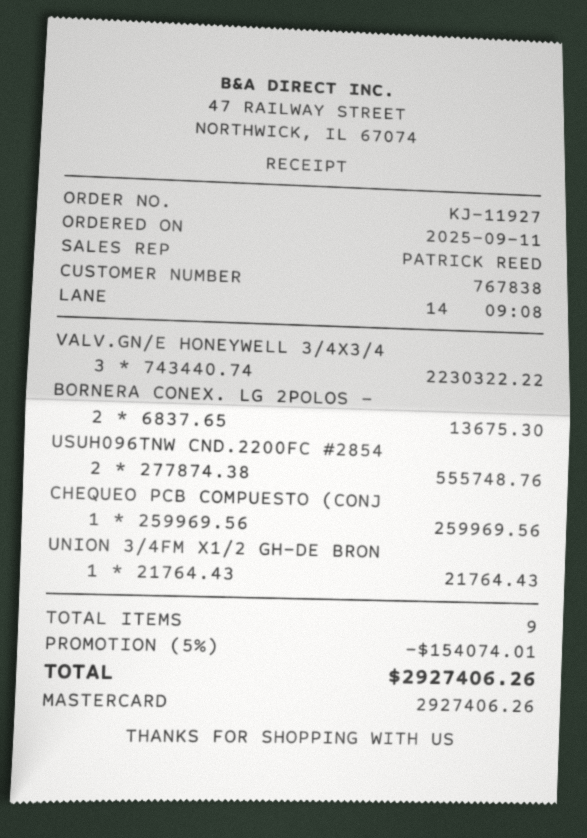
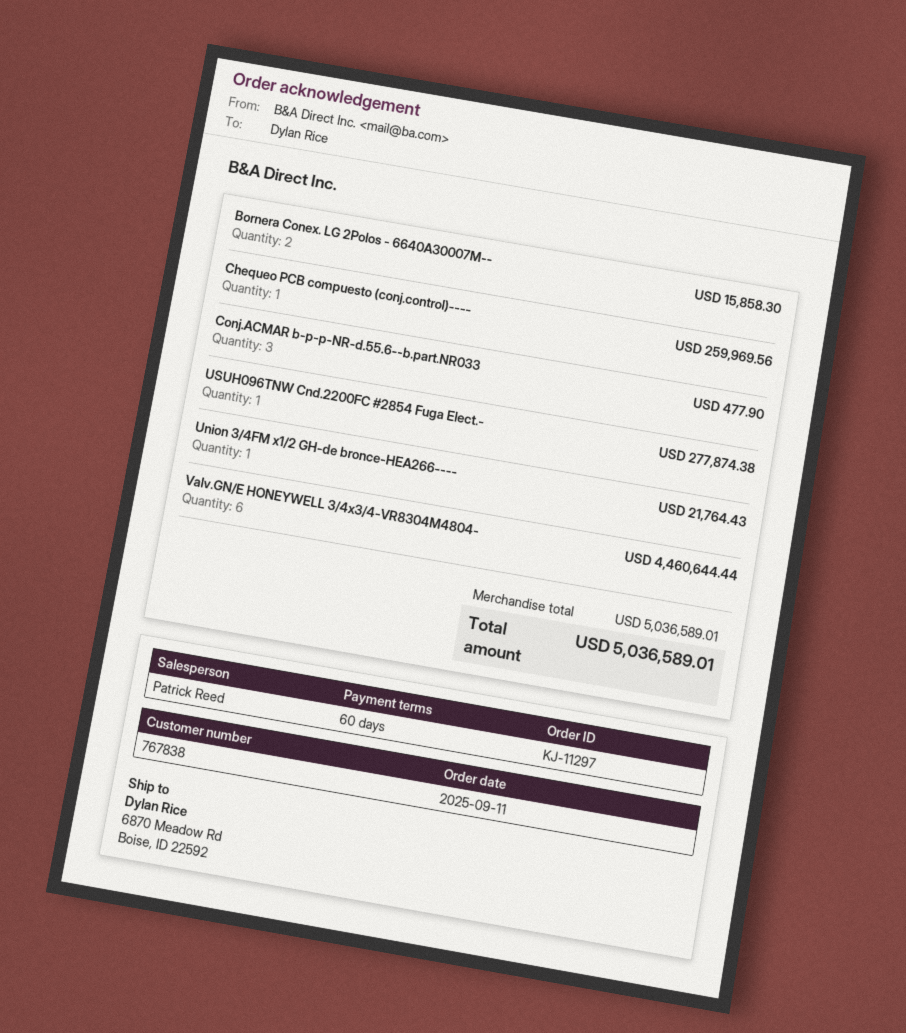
order number: KJ-11927 -> KJ-11297
VALV.GN/E HONEYWELL 3/4X3/4: 3 for 2230322.22 -> 6 for 4460644.44
BORNERA CONEX. LG 2POLOS -: 2 for 13675.30 -> 2 for 15858.30
USUH096TNW CND.2200FC #2854: 2 for 555748.76 -> 1 for 277874.38
Conj.ACMAR b-p-p-NR-d.55.6--b.part.NR033: none -> 3 for 477.90
discount: 5% = 154074.01 -> none
total: 2927406.26 -> 5036589.01

